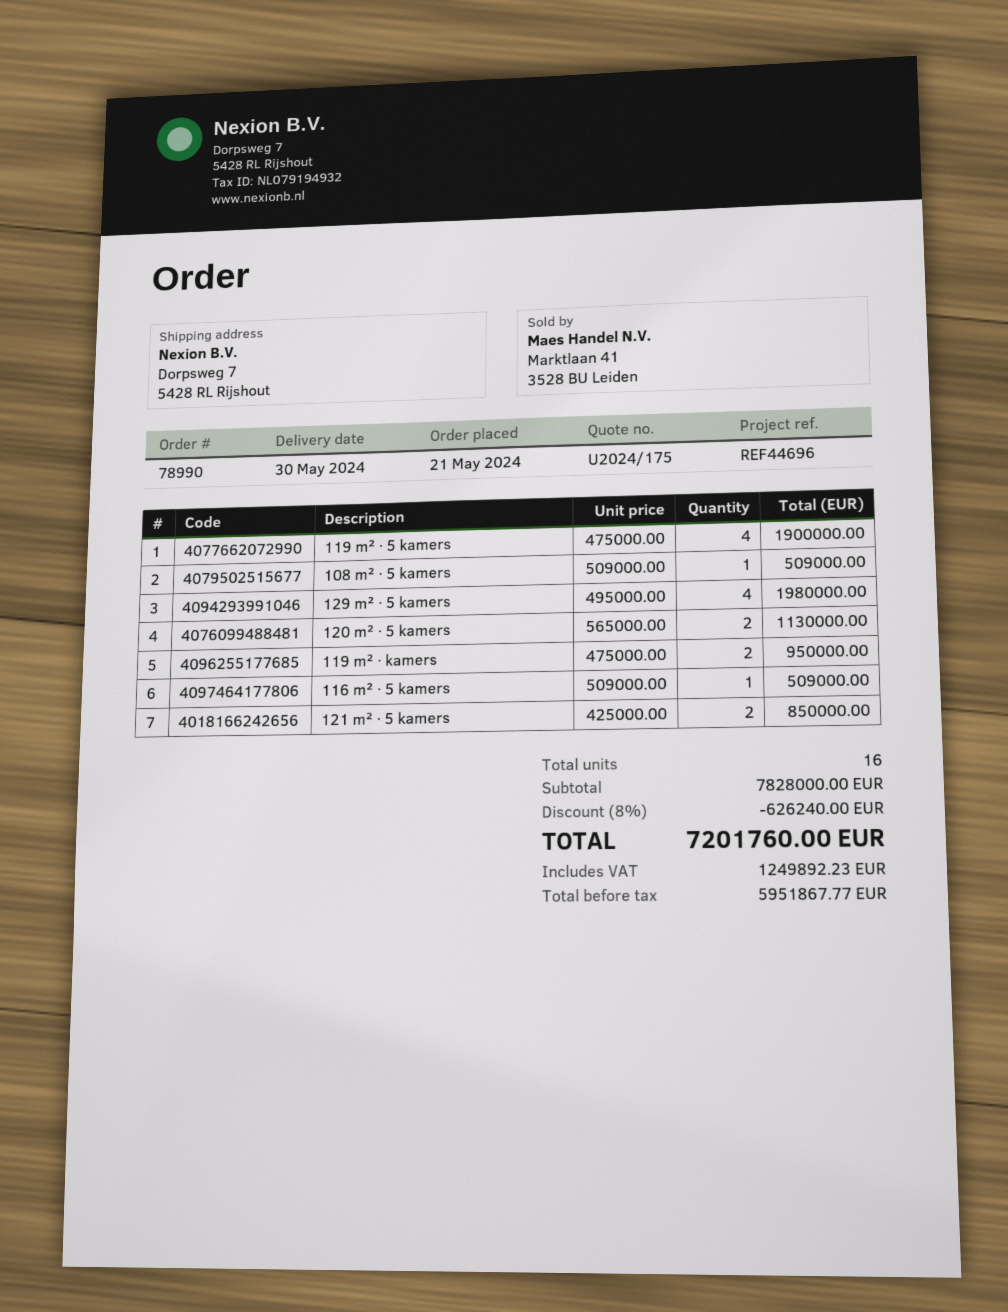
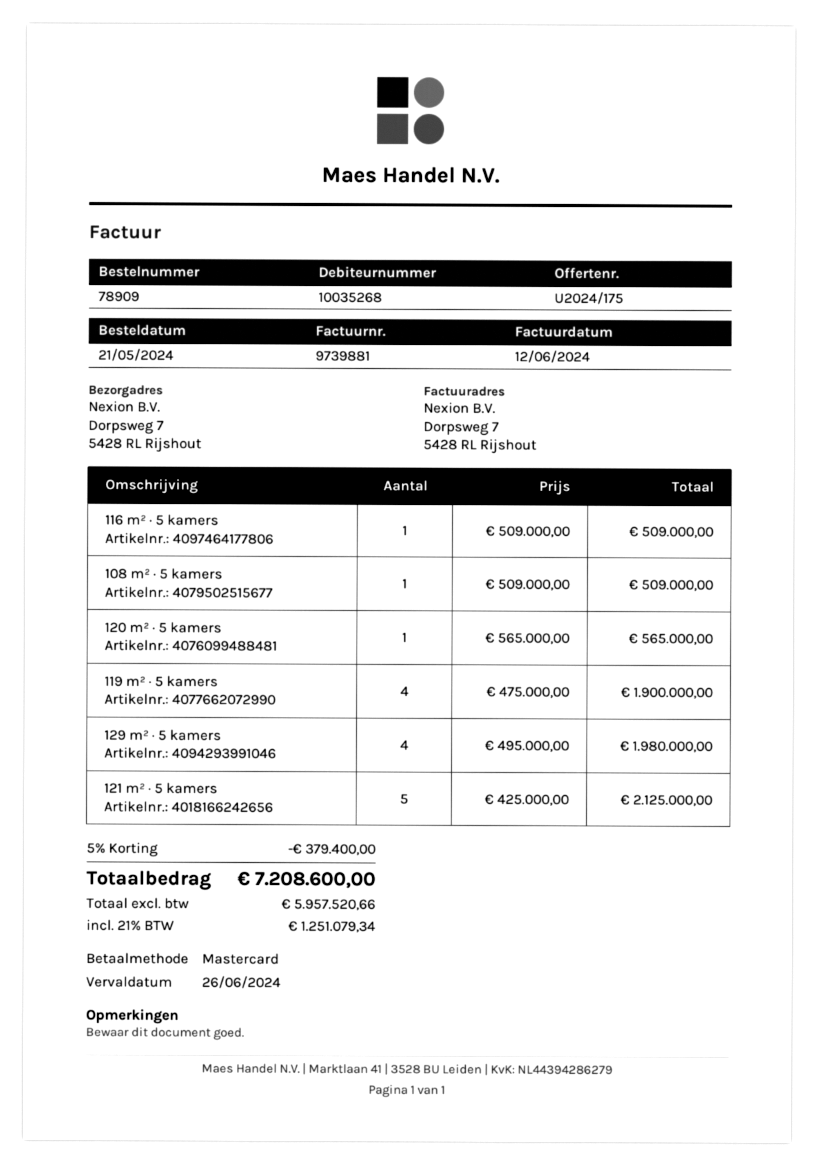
order number: 78990 -> 78909
120 m² · 5 kamers: 2 x 565000.00 = 1130000.00 -> 1 x 565000.00 = 565000.00
119 m² · kamers: 2 x 475000.00 = 950000.00 -> none
121 m² · 5 kamers: 2 x 425000.00 = 850000.00 -> 5 x 425000.00 = 2125000.00
discount: 8% = 626240.00 -> 5% = 379400.00
net: 5951867.77 -> 5957520.66
tax: 1249892.23 -> 1251079.34
total: 7201760.00 -> 7208600.00

